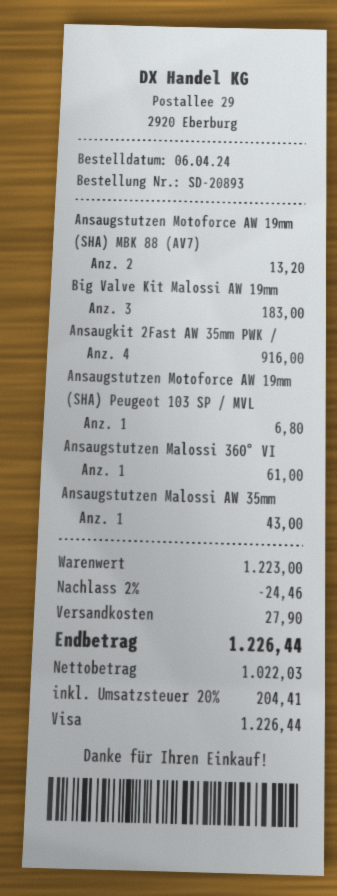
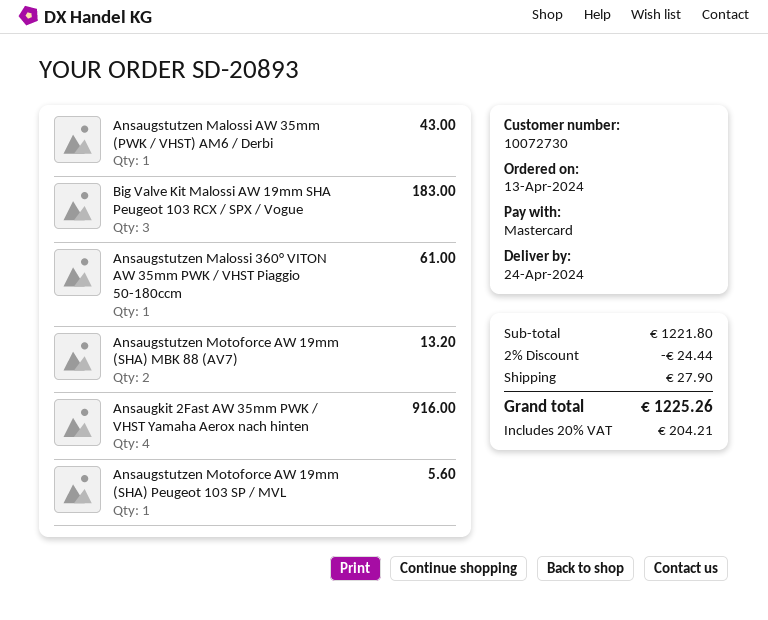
order date: 2024-04-06 -> 2024-04-13
payment method: Visa -> Mastercard
Ansaugstutzen Motoforce AW 19mm (SHA) Peugeot 103 SP / MVL: 1 for 6.80 -> 1 for 5.60
subtotal: 1223.00 -> 1221.80
discount: 2% = 24.46 -> 2% = 24.44
tax: 20% = 204.41 -> 20% = 204.21
total: 1226.44 -> 1225.26

